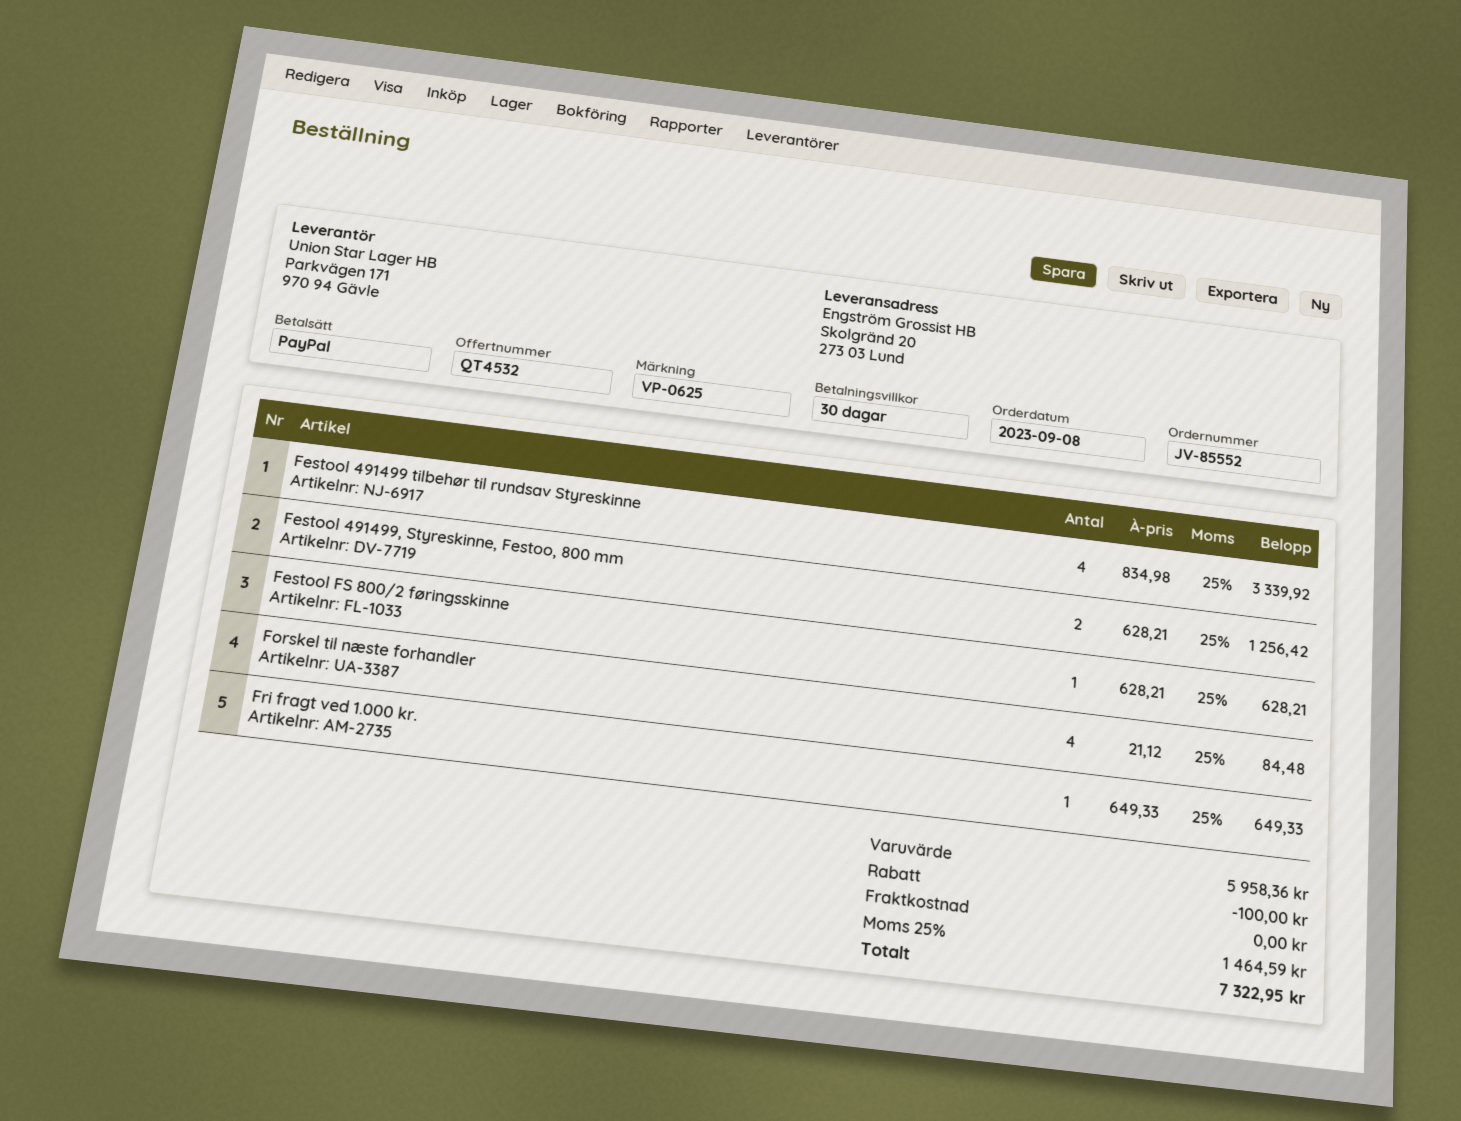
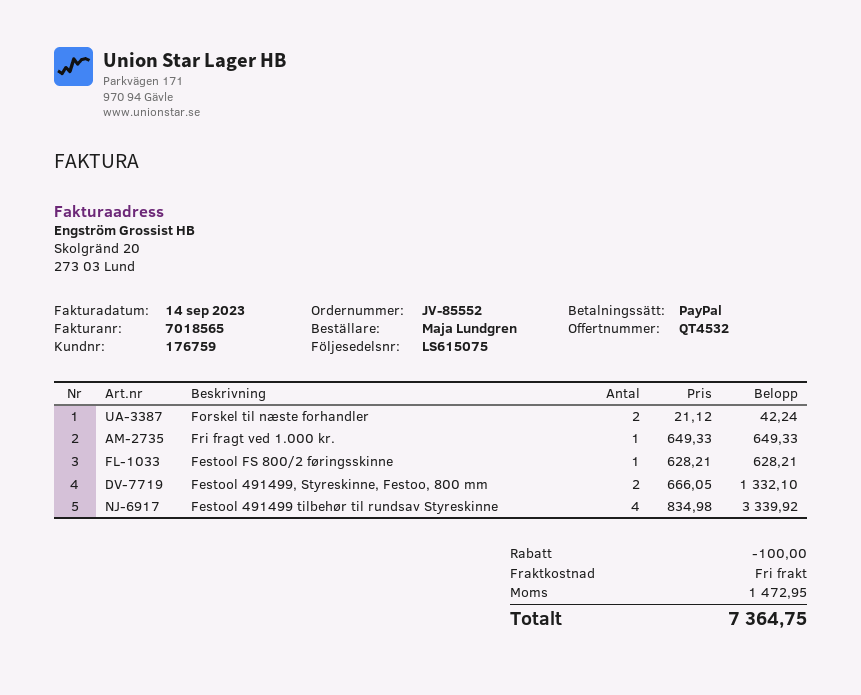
Festool 491499, Styreskinne, Festoo, 800 mm: 2 x 628.21 = 1256.42 -> 2 x 666.05 = 1332.10
Forskel til næste forhandler: 4 x 21.12 = 84.48 -> 2 x 21.12 = 42.24
tax: 1464.59 -> 1472.95
total: 7322.95 -> 7364.75

